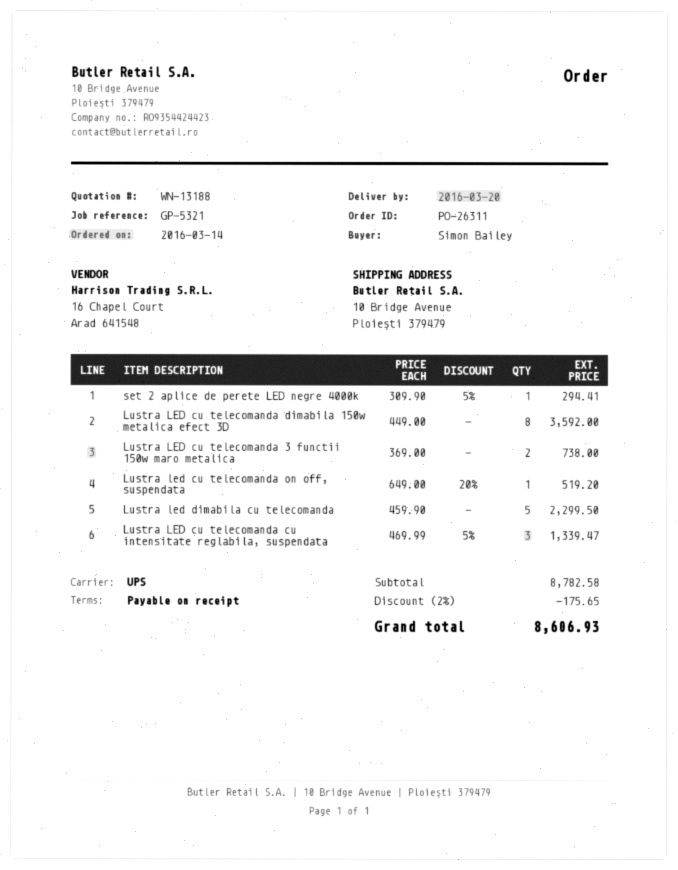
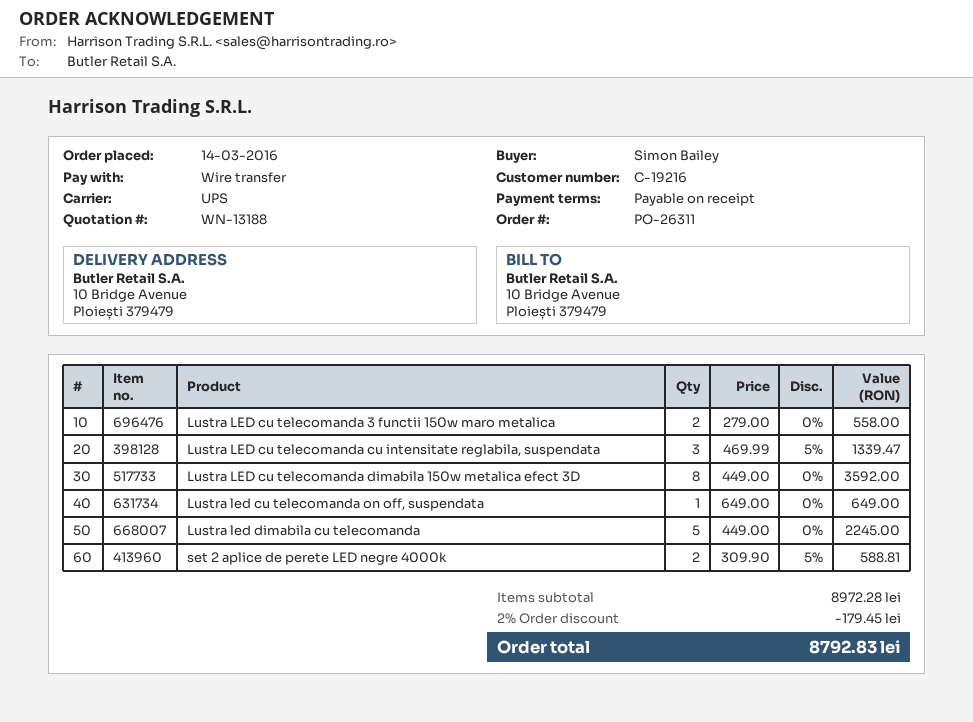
set 2 aplice de perete LED negre 4000k: 1 x 309.90 - 5% = 294.41 -> 2 x 309.90 - 5% = 588.81
Lustra LED cu telecomanda 3 functii 150w maro metalica: 2 x 369.00 = 738.00 -> 2 x 279.00 = 558.00
Lustra led cu telecomanda on off, suspendata: 1 x 649.00 - 20% = 519.20 -> 1 x 649.00 = 649.00
Lustra led dimabila cu telecomanda: 5 x 459.90 = 2299.50 -> 5 x 449.00 = 2245.00
subtotal: 8782.58 -> 8972.28
discount: 2% = 175.65 -> 2% = 179.45
total: 8606.93 -> 8792.83

